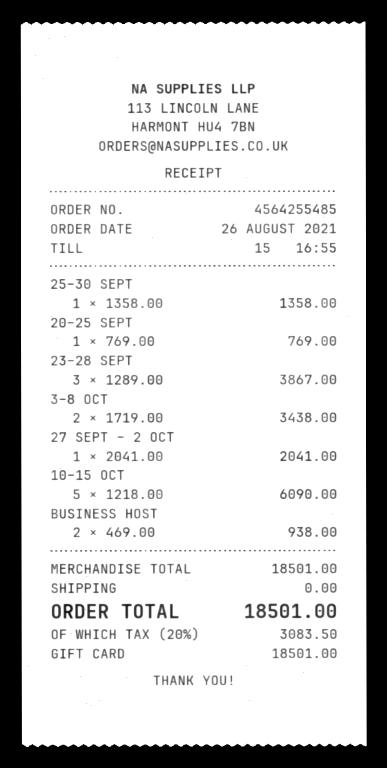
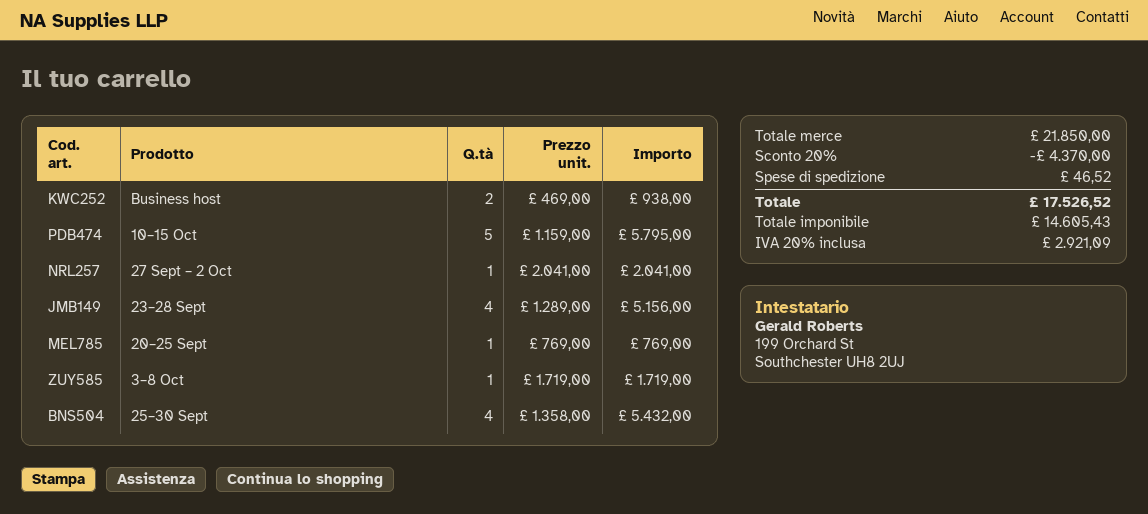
25–30 SEPT: 1 x 1358.00 = 1358.00 -> 4 x 1358.00 = 5432.00
23–28 SEPT: 3 x 1289.00 = 3867.00 -> 4 x 1289.00 = 5156.00
3–8 OCT: 2 x 1719.00 = 3438.00 -> 1 x 1719.00 = 1719.00
10–15 OCT: 5 x 1218.00 = 6090.00 -> 5 x 1159.00 = 5795.00
subtotal: 18501.00 -> 21850.00
discount: none -> 20% = 4370.00
shipping: 0.00 -> 46.52
tax: 20% = 3083.50 -> 20% = 2921.09
total: 18501.00 -> 17526.52

